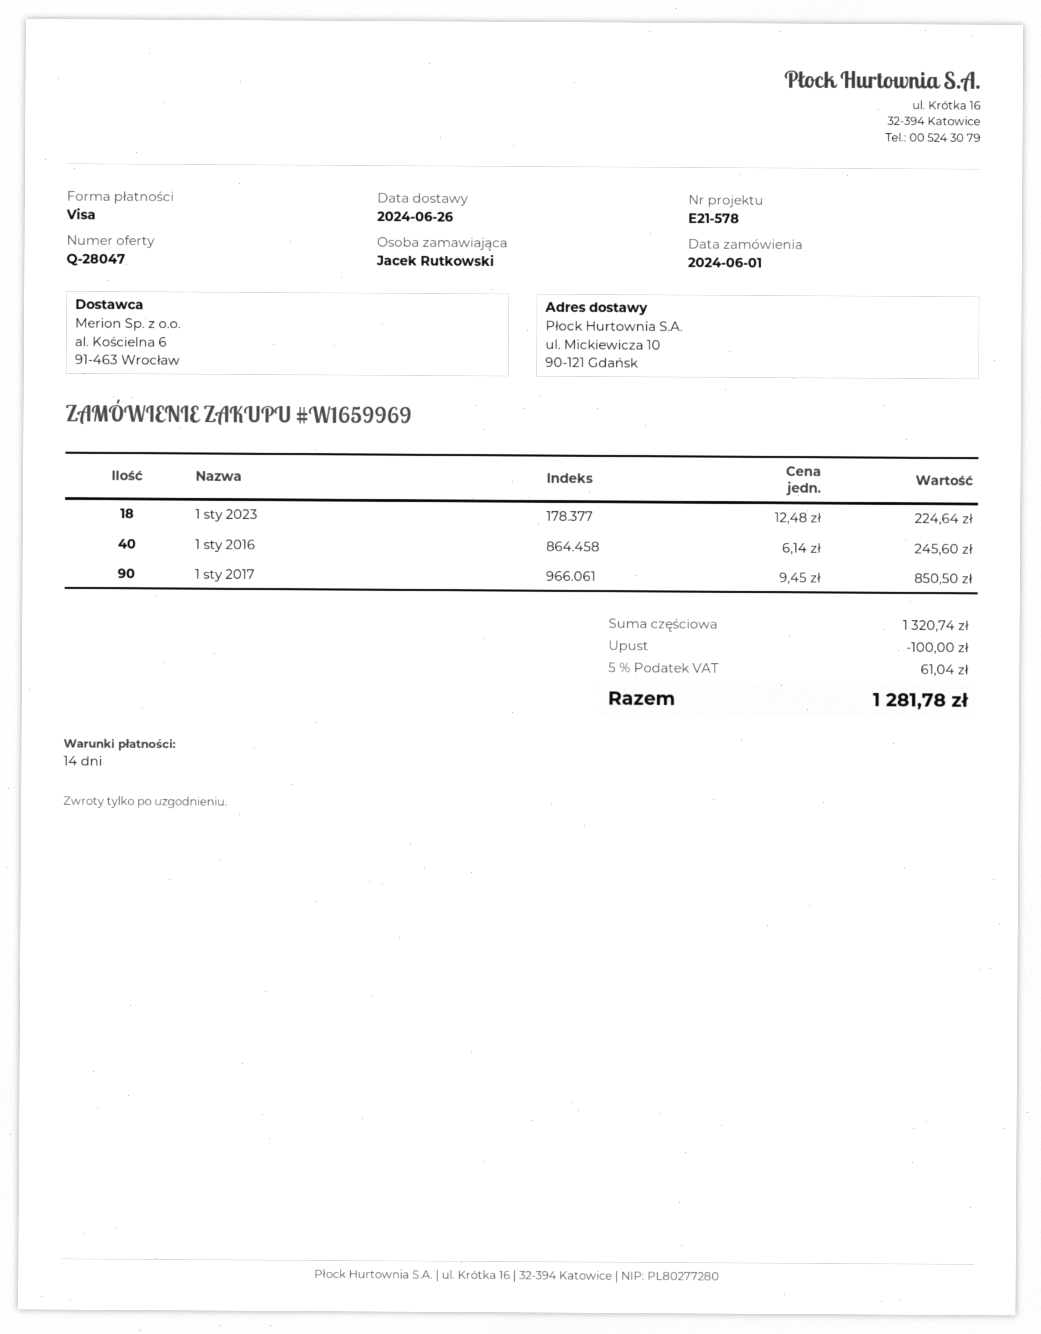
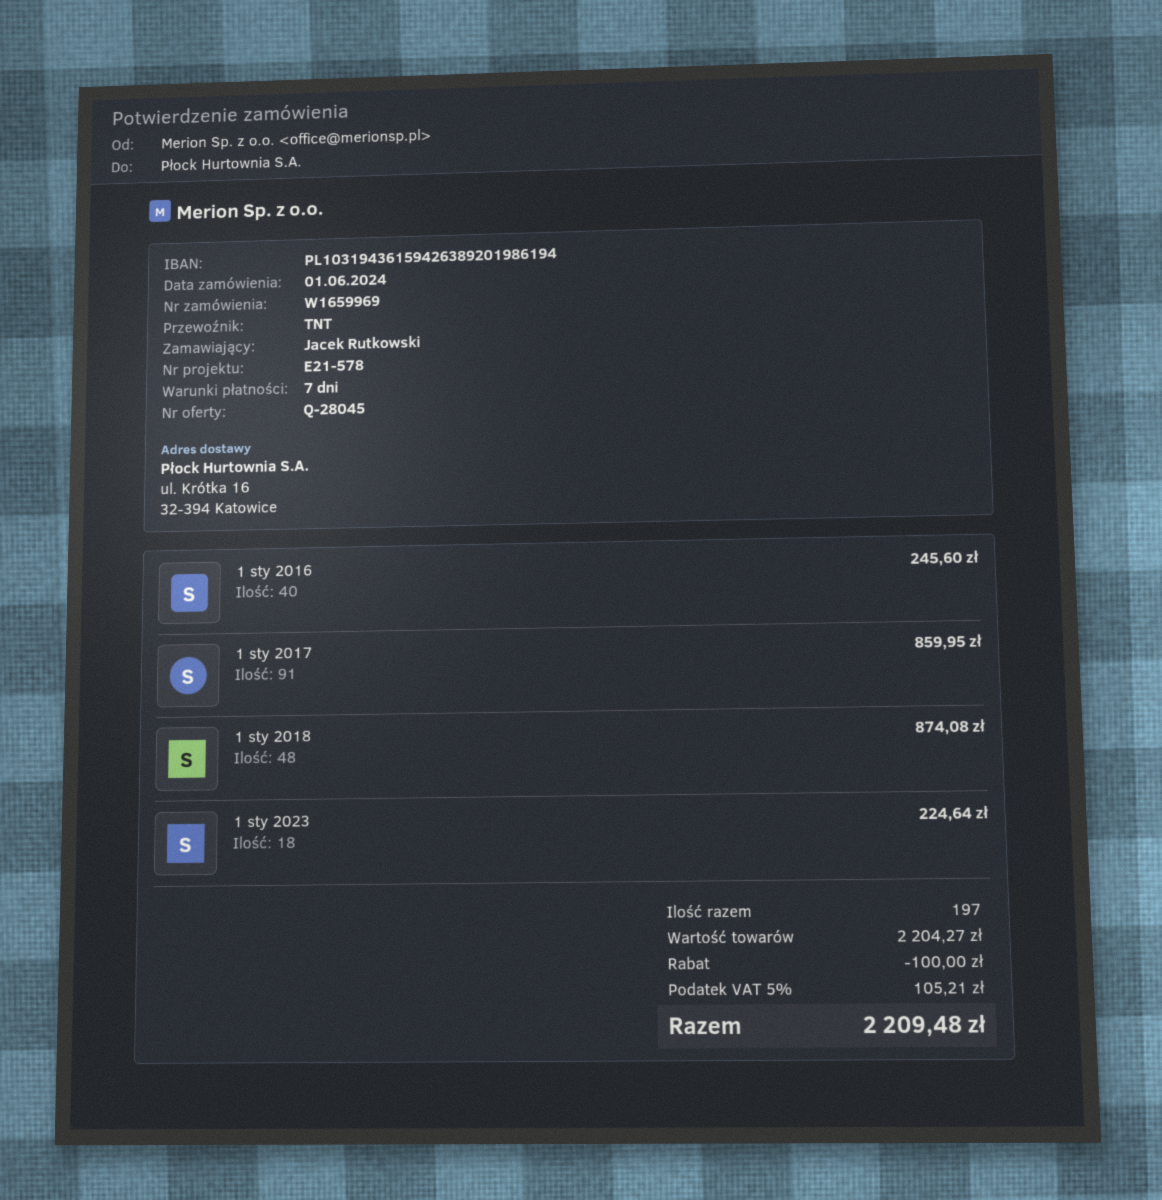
quote number: Q-28047 -> Q-28045
payment terms: 14 days -> 7 days
ship to: ul. Mickiewicza 10, 90-121 Gdańsk -> ul. Krótka 16, 32-394 Katowice
1 sty 2017: 90 for 850.50 -> 91 for 859.95
1 sty 2018: none -> 48 for 874.08
subtotal: 1320.74 -> 2204.27
tax: 5% = 61.04 -> 5% = 105.21
total: 1281.78 -> 2209.48

